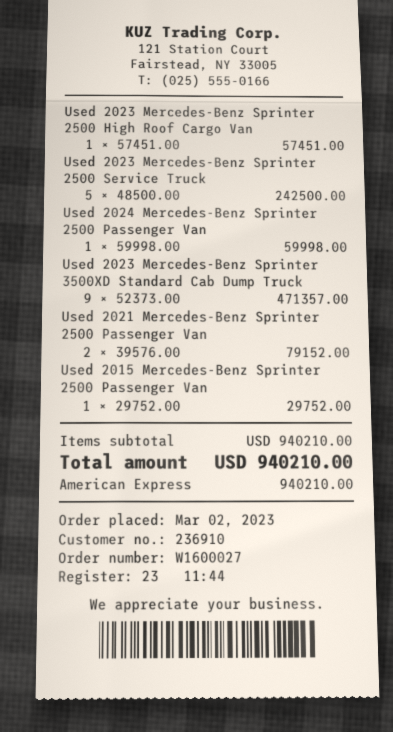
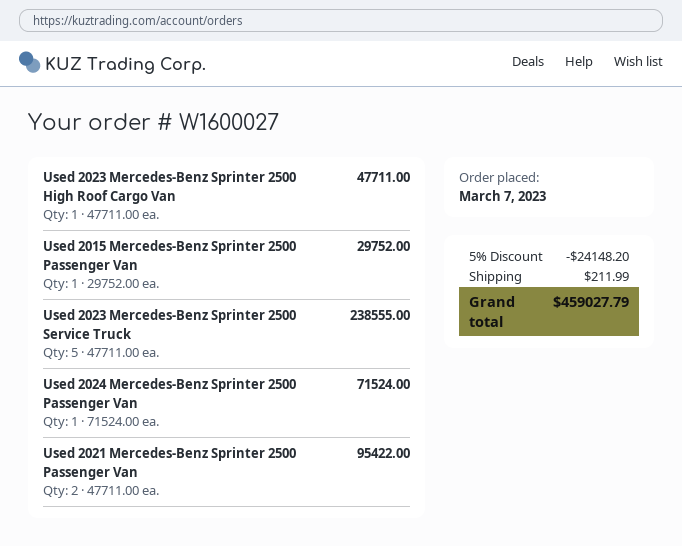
order date: 2023-03-02 -> 2023-03-07
Used 2023 Mercedes-Benz Sprinter 2500 High Roof Cargo Van: 1 x 57451.00 = 57451.00 -> 1 x 47711.00 = 47711.00
Used 2023 Mercedes-Benz Sprinter 2500 Service Truck: 5 x 48500.00 = 242500.00 -> 5 x 47711.00 = 238555.00
Used 2024 Mercedes-Benz Sprinter 2500 Passenger Van: 1 x 59998.00 = 59998.00 -> 1 x 71524.00 = 71524.00
Used 2023 Mercedes-Benz Sprinter 3500XD Standard Cab Dump Truck: 9 x 52373.00 = 471357.00 -> none
Used 2021 Mercedes-Benz Sprinter 2500 Passenger Van: 2 x 39576.00 = 79152.00 -> 2 x 47711.00 = 95422.00
discount: none -> 5% = 24148.20
shipping: none -> 211.99
total: 940210.00 -> 459027.79

